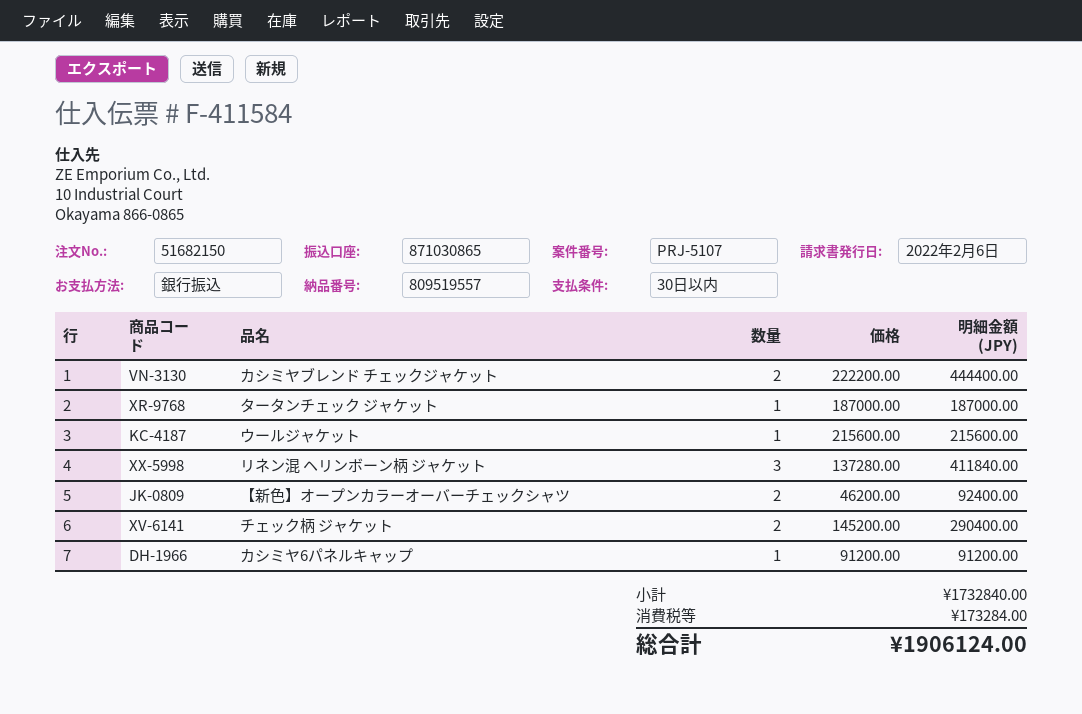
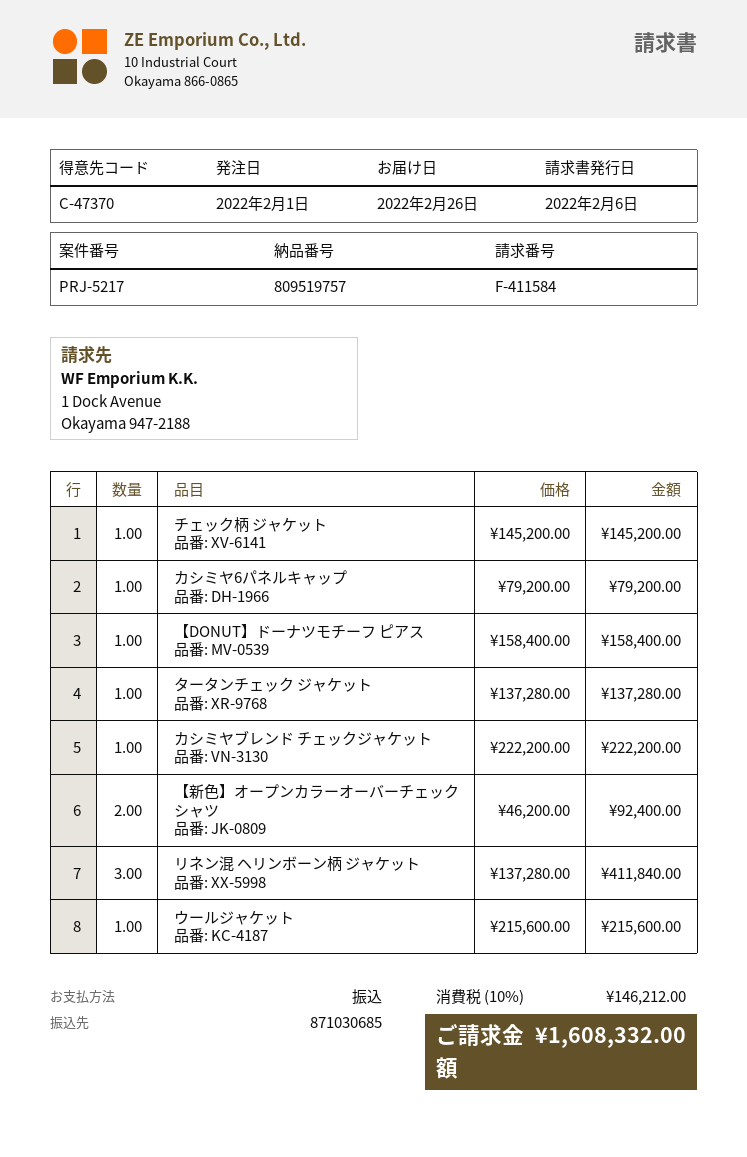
delivery note number: 809519557 -> 809519757
reference: PRJ-5107 -> PRJ-5217
bank account: 871030865 -> 871030685
カシミヤブレンド チェックジャケット: 2 x 222200.00 = 444400.00 -> 1 x 222200.00 = 222200.00
タータンチェック ジャケット: 1 x 187000.00 = 187000.00 -> 1 x 137280.00 = 137280.00
チェック柄 ジャケット: 2 x 145200.00 = 290400.00 -> 1 x 145200.00 = 145200.00
カシミヤ6パネルキャップ: 1 x 91200.00 = 91200.00 -> 1 x 79200.00 = 79200.00
【DONUT】ドーナツモチーフ ピアス: none -> 1 x 158400.00 = 158400.00
tax: 173284.00 -> 146212.00
total: 1906124.00 -> 1608332.00

